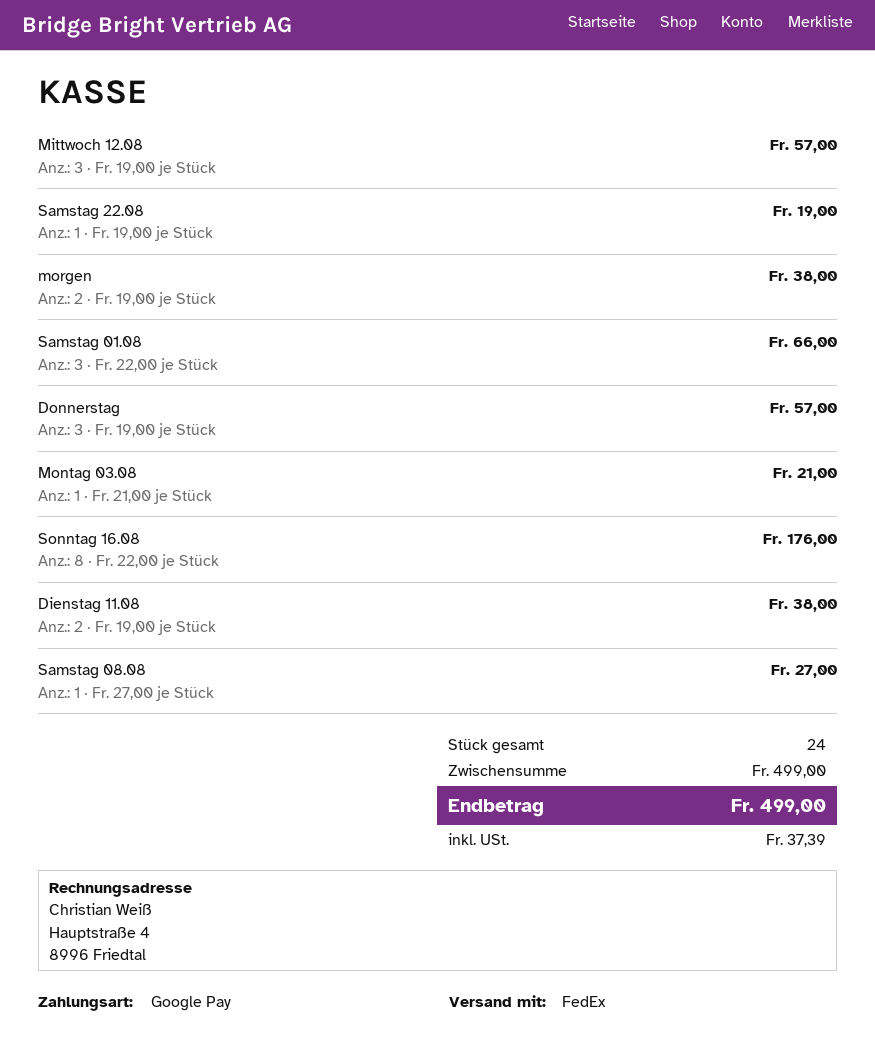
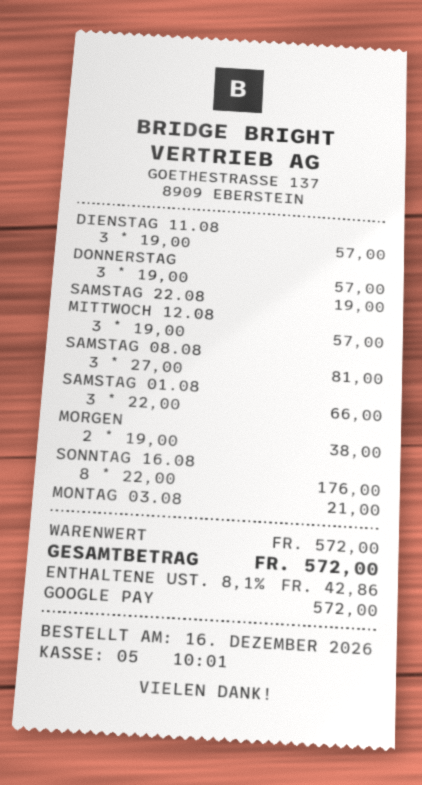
Dienstag 11.08: 2 x 19.00 = 38.00 -> 3 x 19.00 = 57.00
Samstag 08.08: 1 x 27.00 = 27.00 -> 3 x 27.00 = 81.00
subtotal: 499.00 -> 572.00
tax: 37.39 -> 42.86
total: 499.00 -> 572.00

